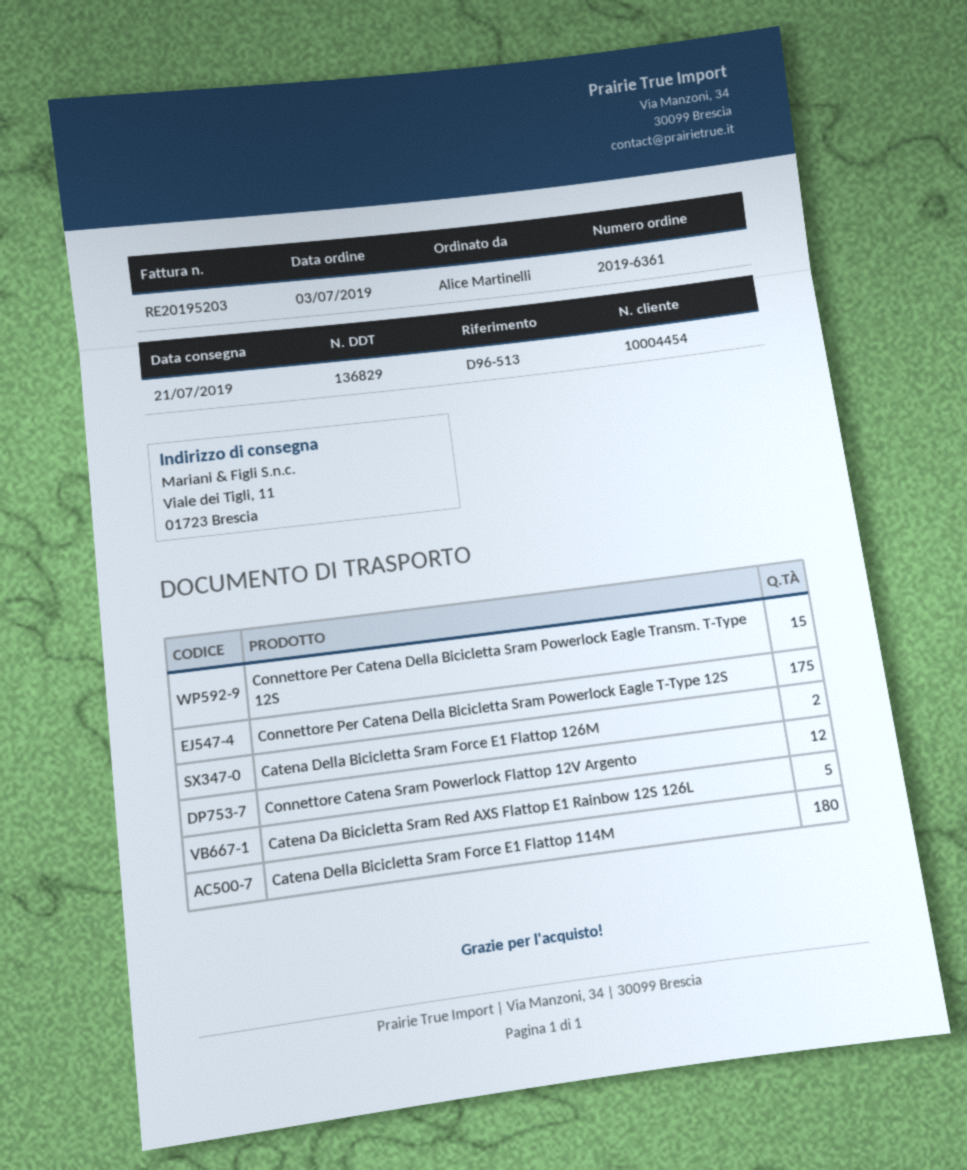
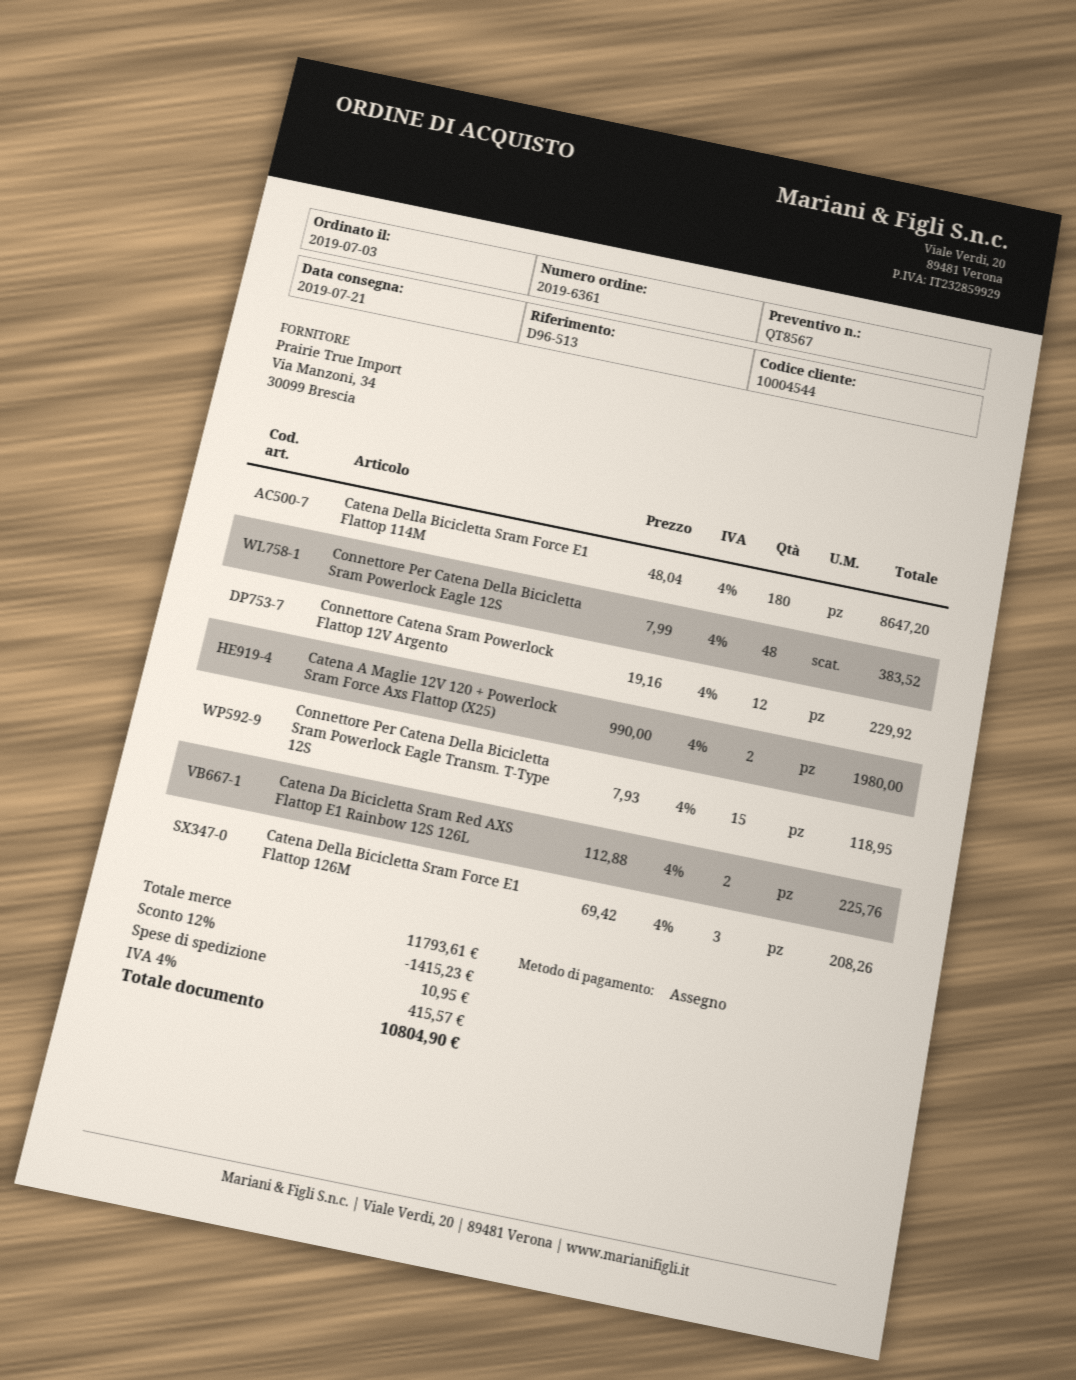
customer number: 10004454 -> 10004544
Connettore Per Catena Della Bicicletta Sram Powerlock Eagle T-Type 12S: 175 -> none
Catena Della Bicicletta Sram Force E1 Flattop 126M: 2 -> 3
Catena Da Bicicletta Sram Red AXS Flattop E1 Rainbow 12S 126L: 5 -> 2
Connettore Per Catena Della Bicicletta Sram Powerlock Eagle 12S: none -> 48
Catena A Maglie 12V 120 + Powerlock Sram Force Axs Flattop (X25): none -> 2

